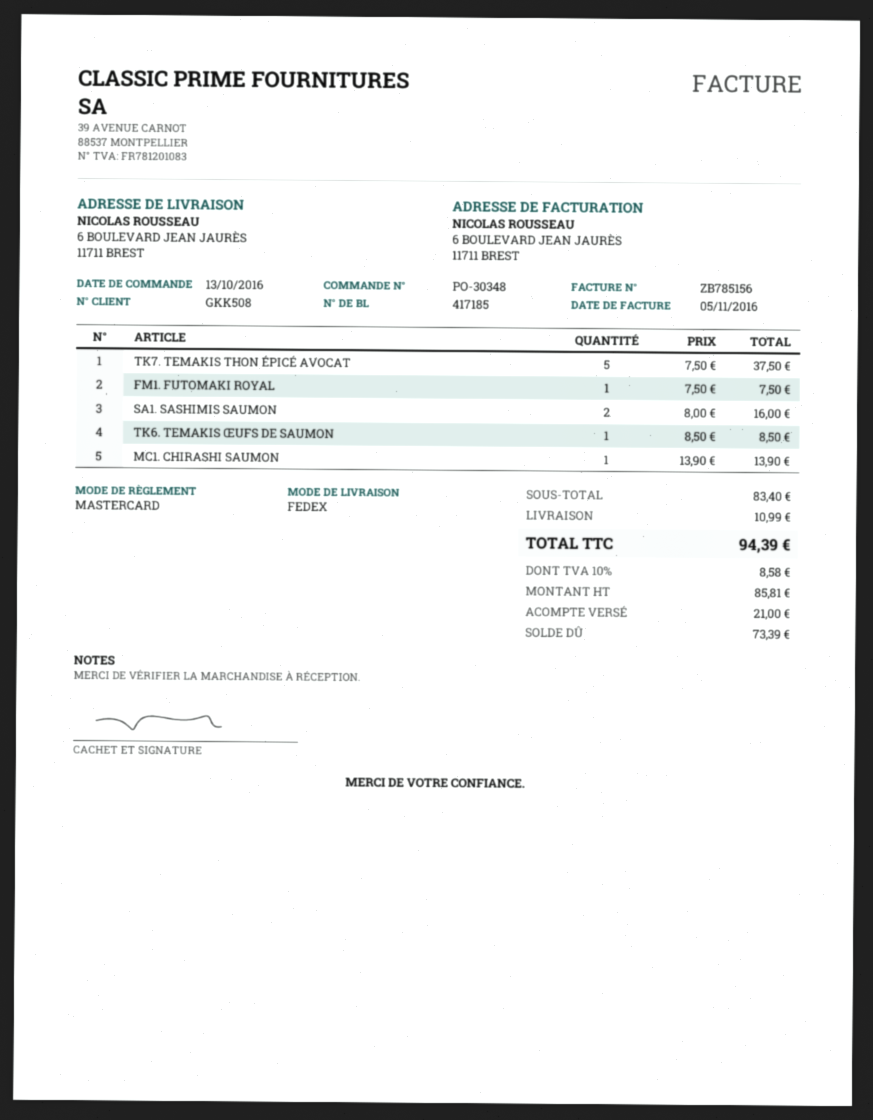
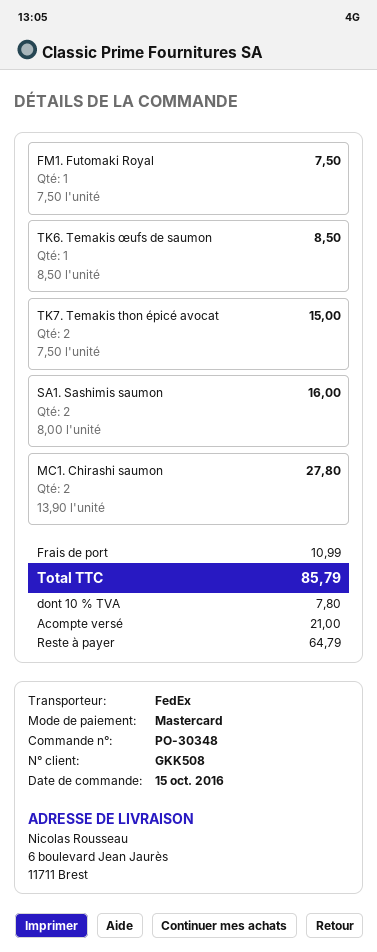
order date: 2016-10-13 -> 2016-10-15
TK7. TEMAKIS THON ÉPICÉ AVOCAT: 5 x 7.50 = 37.50 -> 2 x 7.50 = 15.00
MC1. CHIRASHI SAUMON: 1 x 13.90 = 13.90 -> 2 x 13.90 = 27.80
tax: 10% = 8.58 -> 10% = 7.80
total: 94.39 -> 85.79
balance: 73.39 -> 64.79

